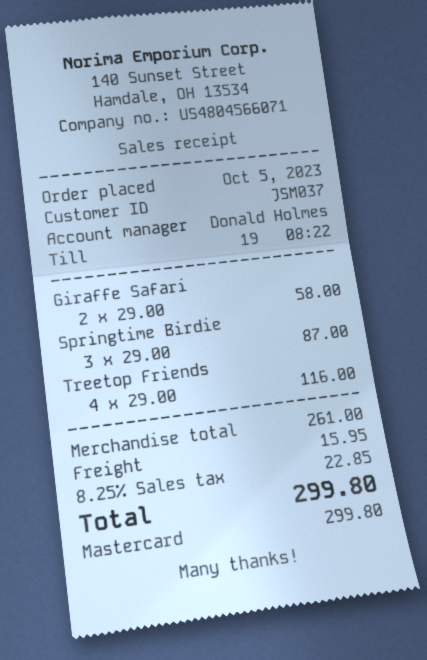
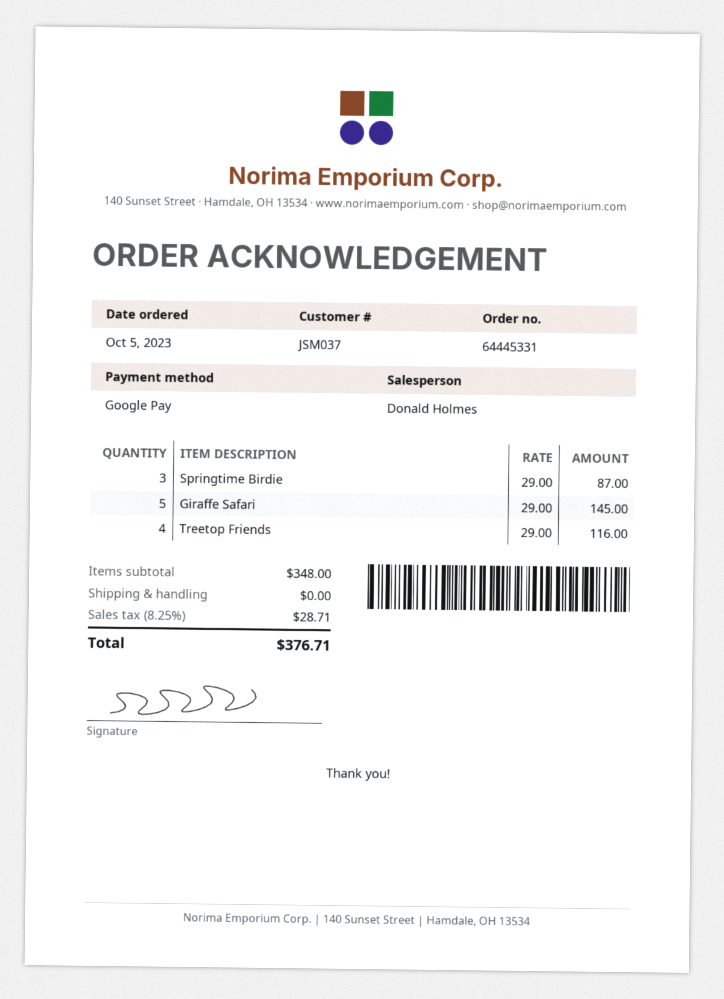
payment method: Mastercard -> Google Pay
Giraffe Safari: 2 x 29.00 = 58.00 -> 5 x 29.00 = 145.00
subtotal: 261.00 -> 348.00
shipping: 15.95 -> 0.00
tax: 8.25% = 22.85 -> 8.25% = 28.71
total: 299.80 -> 376.71

